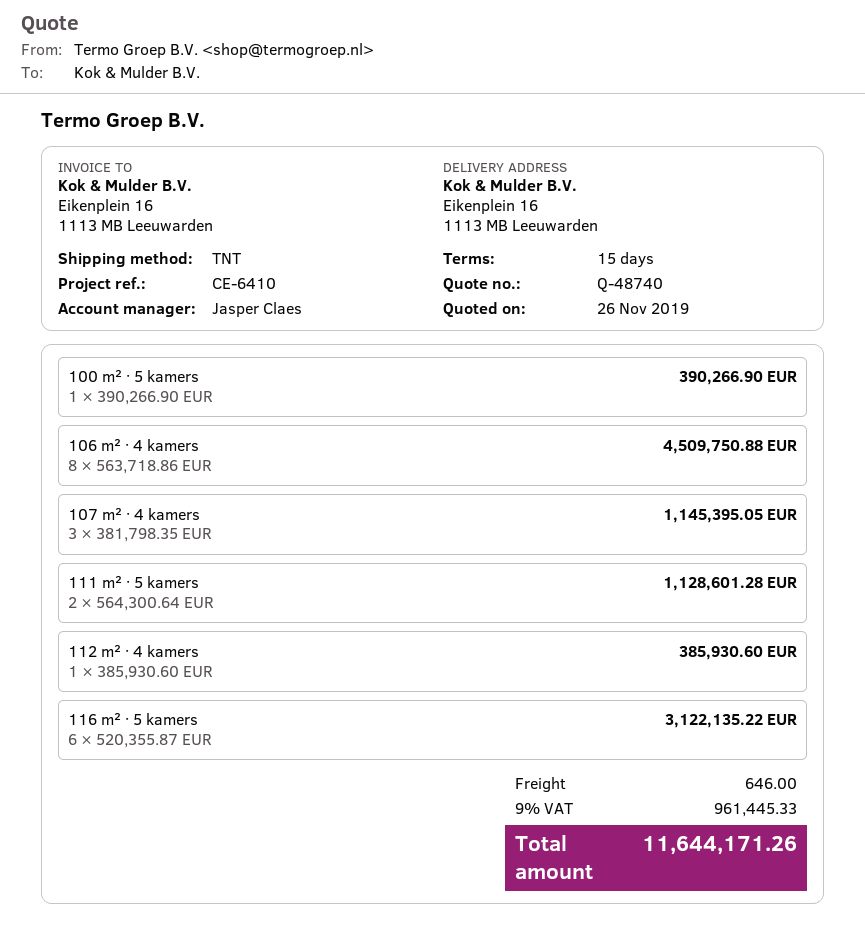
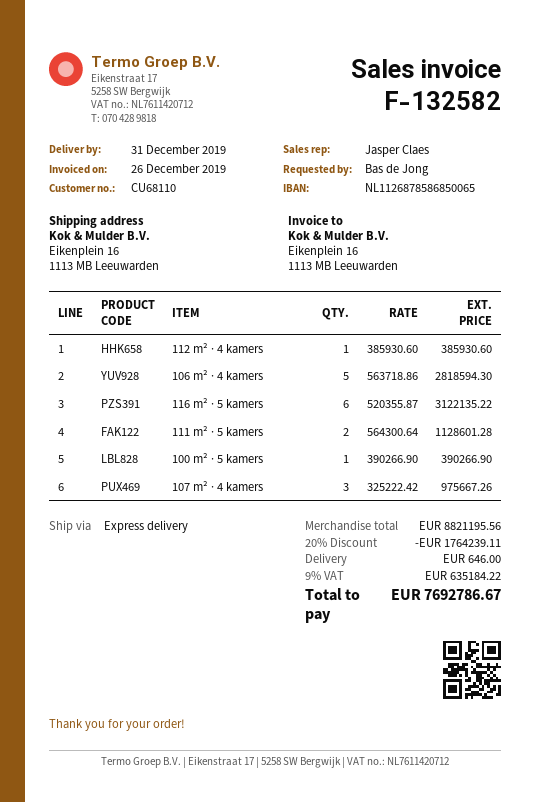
shipping method: TNT -> express
106 m² · 4 kamers: 8 x 563718.86 = 4509750.88 -> 5 x 563718.86 = 2818594.30
107 m² · 4 kamers: 3 x 381798.35 = 1145395.05 -> 3 x 325222.42 = 975667.26
discount: none -> 20% = 1764239.11
tax: 9% = 961445.33 -> 9% = 635184.22
total: 11644171.26 -> 7692786.67

